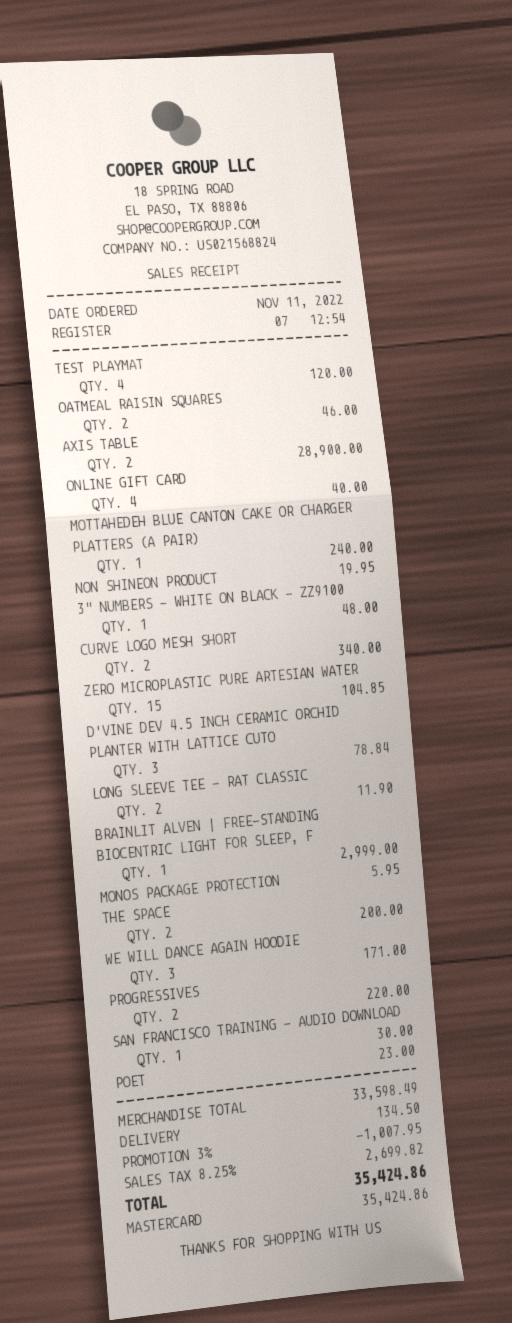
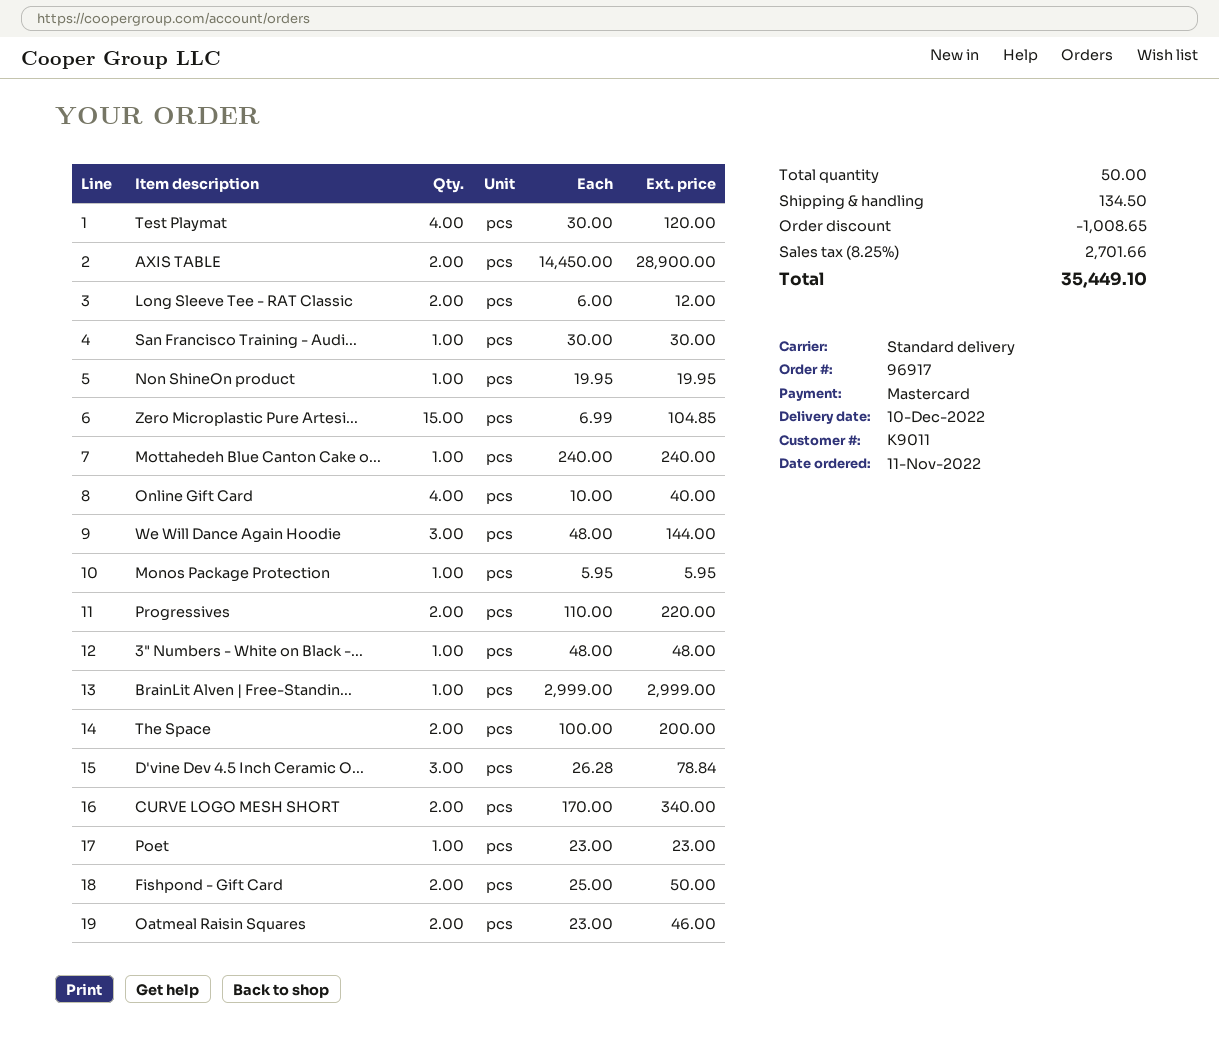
LONG SLEEVE TEE - RAT CLASSIC: 2 for 11.90 -> 2 for 12.00
WE WILL DANCE AGAIN HOODIE: 3 for 171.00 -> 3 for 144.00
Fishpond - Gift Card: none -> 2 for 50.00
discount: 1007.95 -> 1008.65
tax: 8.25% = 2699.82 -> 8.25% = 2701.66
total: 35424.86 -> 35449.10

